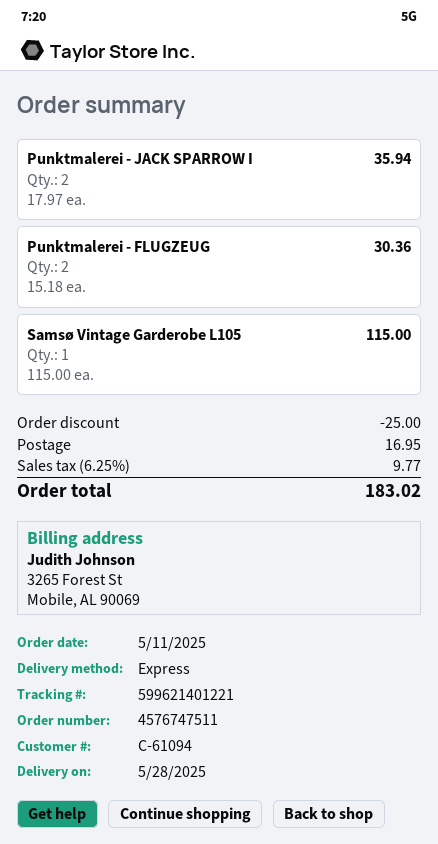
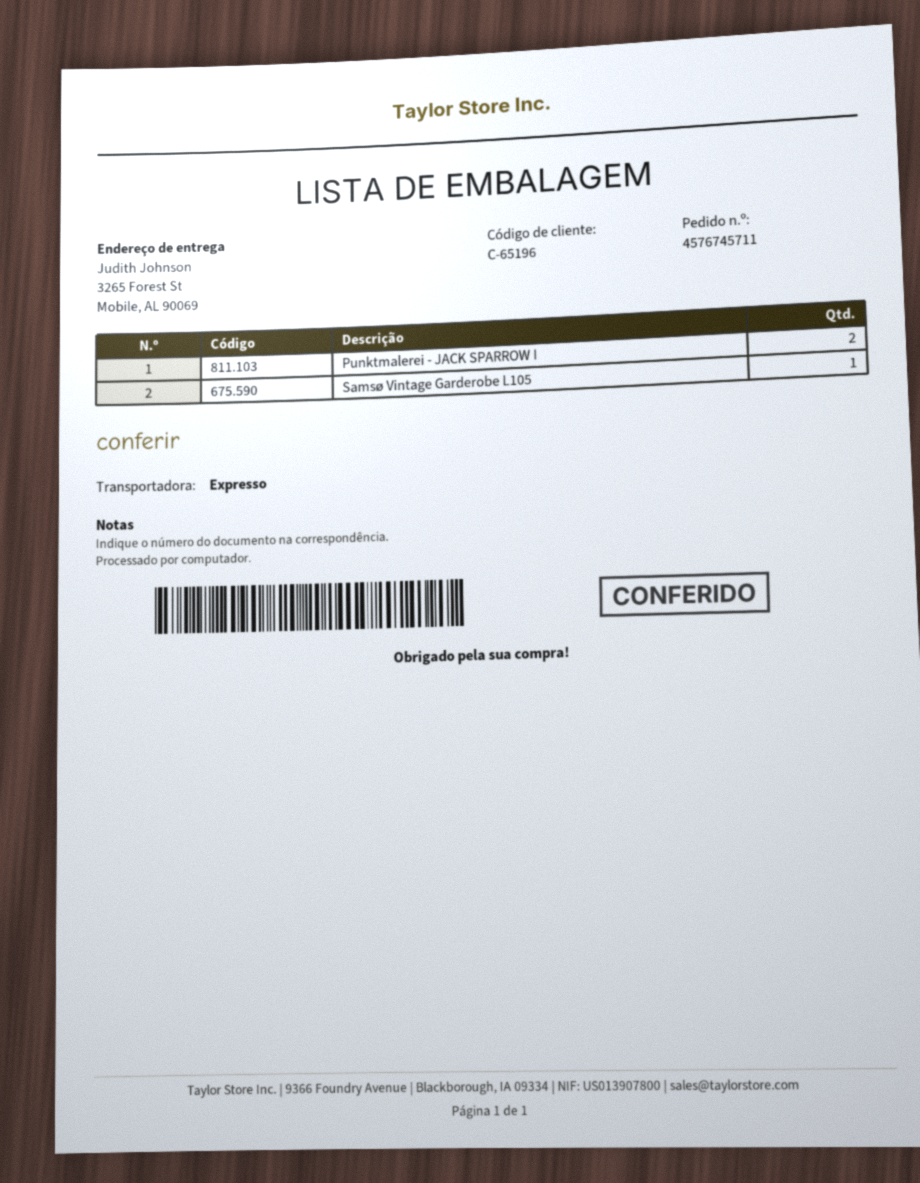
order number: 4576747511 -> 4576745711
customer number: C-61094 -> C-65196
Punktmalerei - FLUGZEUG: 2 -> none

